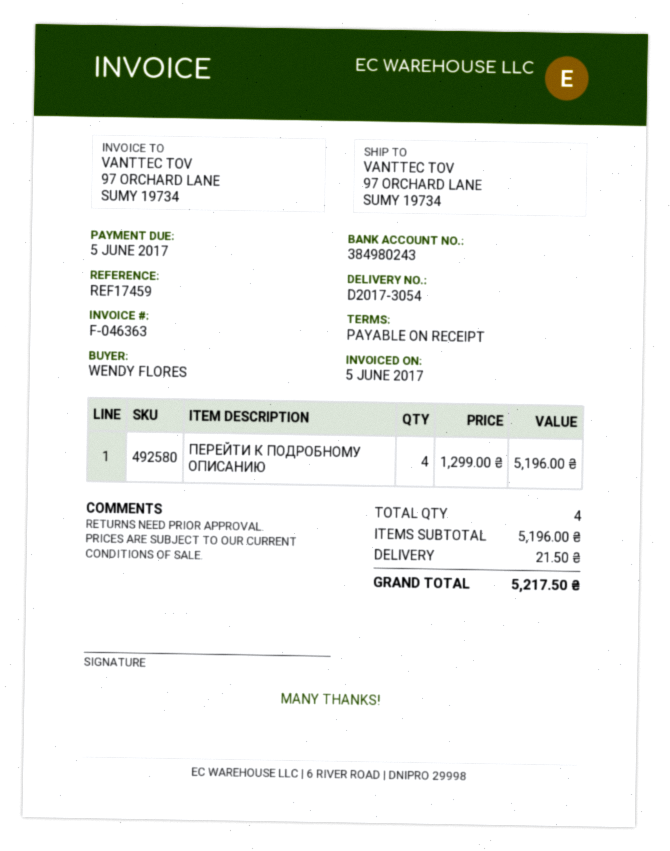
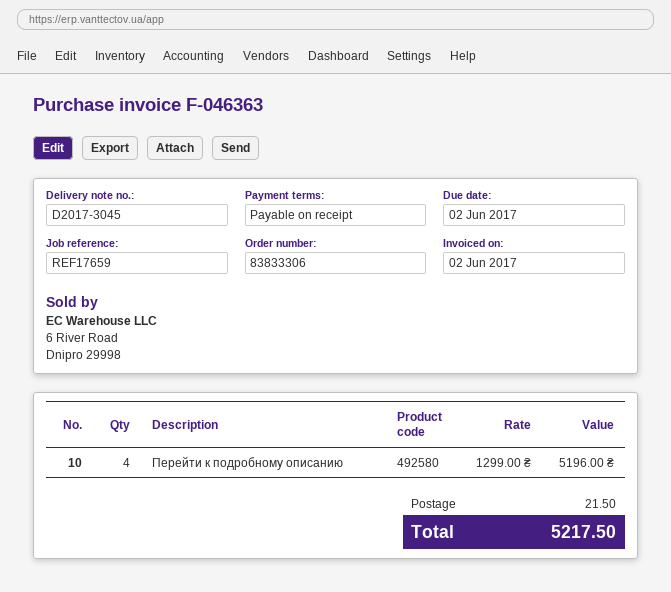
delivery note number: D2017-3054 -> D2017-3045
invoice date: 2017-06-05 -> 2017-06-02
due date: 2017-06-05 -> 2017-06-02
reference: REF17459 -> REF17659

